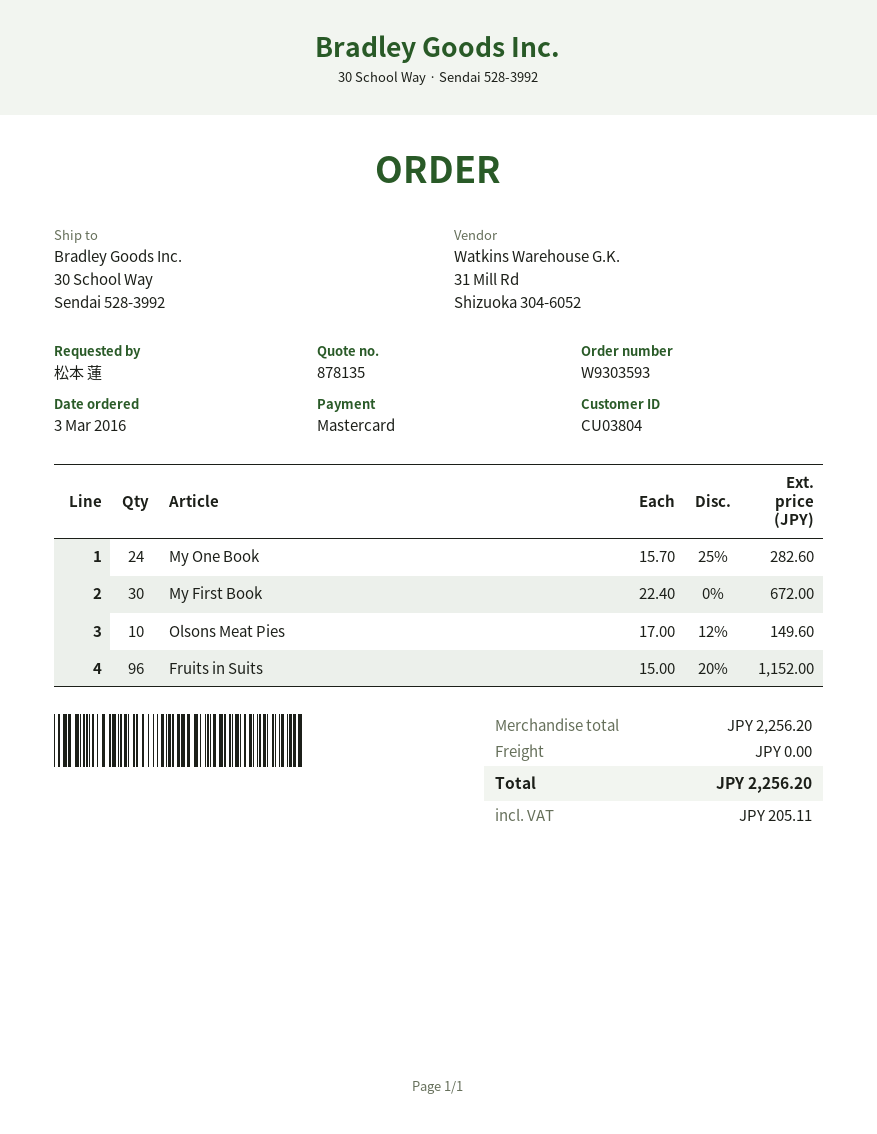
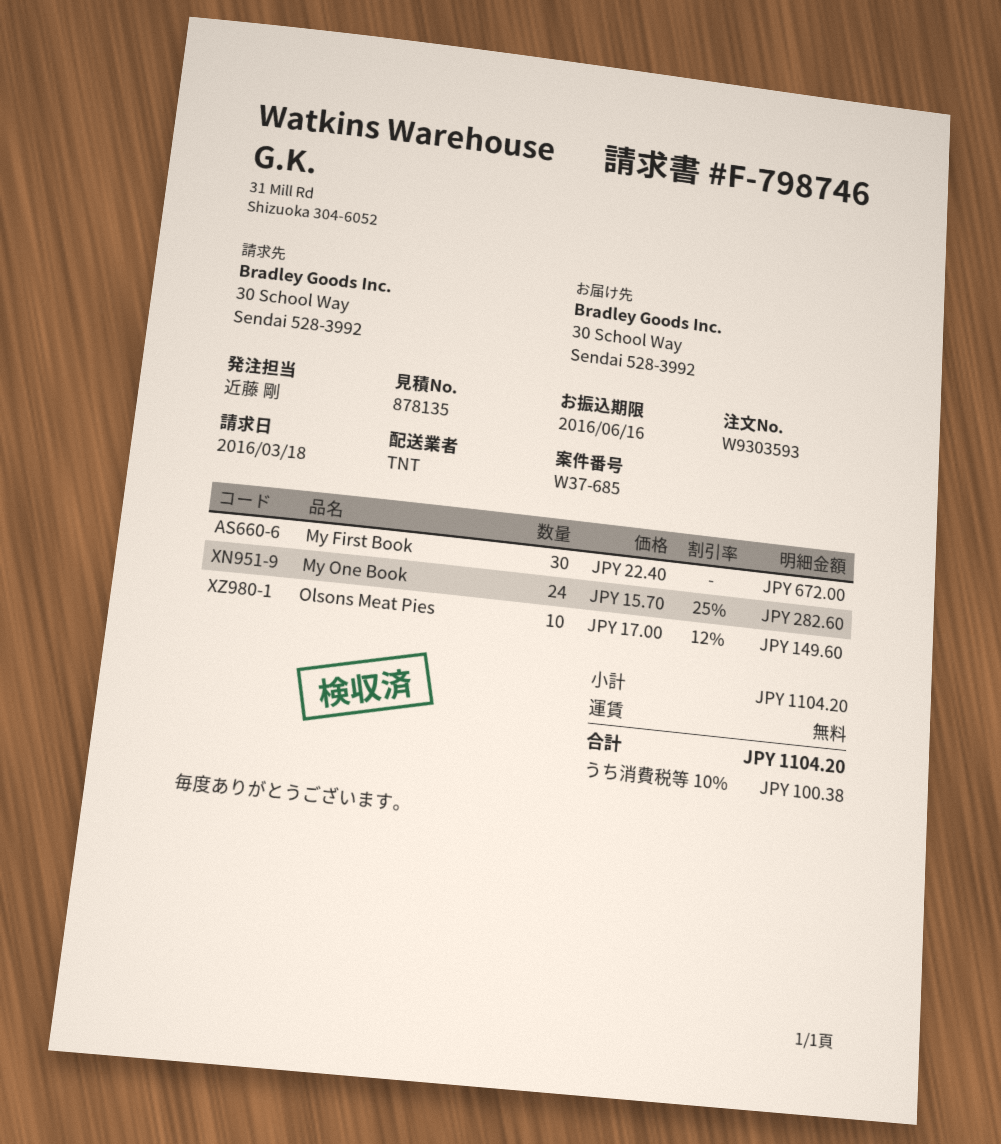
ordered by: 松本 蓮 -> 近藤 剛
Fruits in Suits: 96 x 15.00 - 20% = 1152.00 -> none
subtotal: 2256.20 -> 1104.20
tax: 205.11 -> 100.38
total: 2256.20 -> 1104.20

